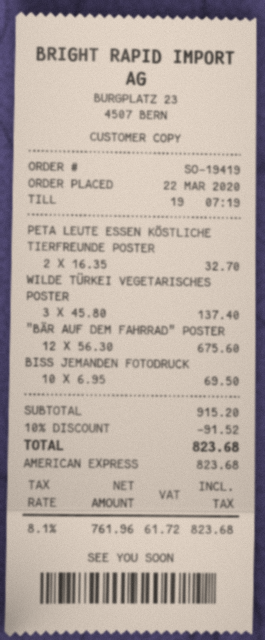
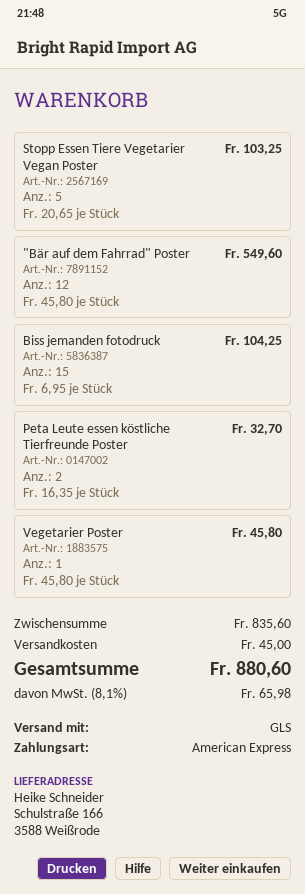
WILDE TÜRKEI VEGETARISCHES POSTER: 3 x 45.80 = 137.40 -> none
"BÄR AUF DEM FAHRRAD" POSTER: 12 x 56.30 = 675.60 -> 12 x 45.80 = 549.60
BISS JEMANDEN FOTODRUCK: 10 x 6.95 = 69.50 -> 15 x 6.95 = 104.25
Stopp Essen Tiere Vegetarier Vegan Poster: none -> 5 x 20.65 = 103.25
Vegetarier Poster: none -> 1 x 45.80 = 45.80
subtotal: 915.20 -> 835.60
discount: 10% = 91.52 -> none
shipping: none -> 45.00
tax: 8.1% = 61.72 -> 8.1% = 65.98
total: 823.68 -> 880.60

